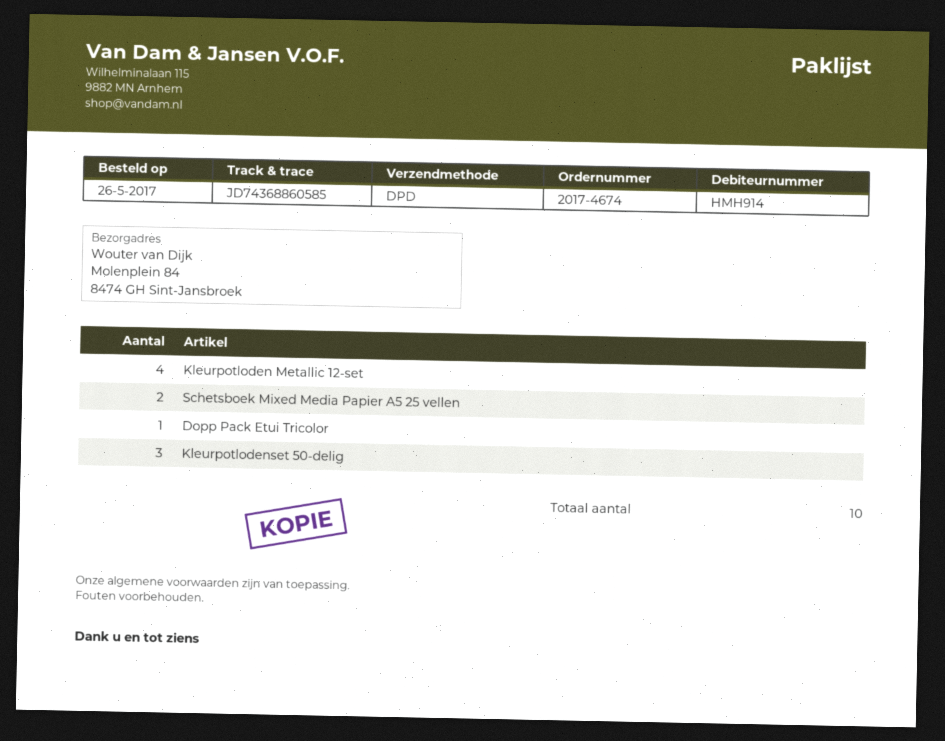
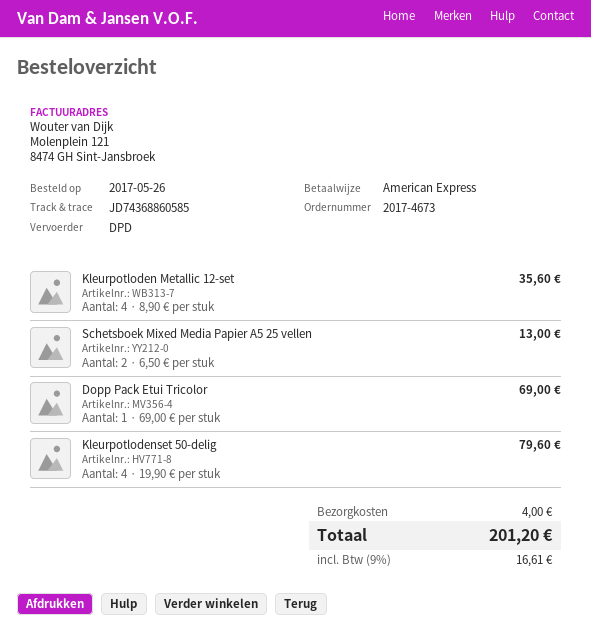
order number: 2017-4674 -> 2017-4673
Kleurpotlodenset 50-delig: 3 -> 4

